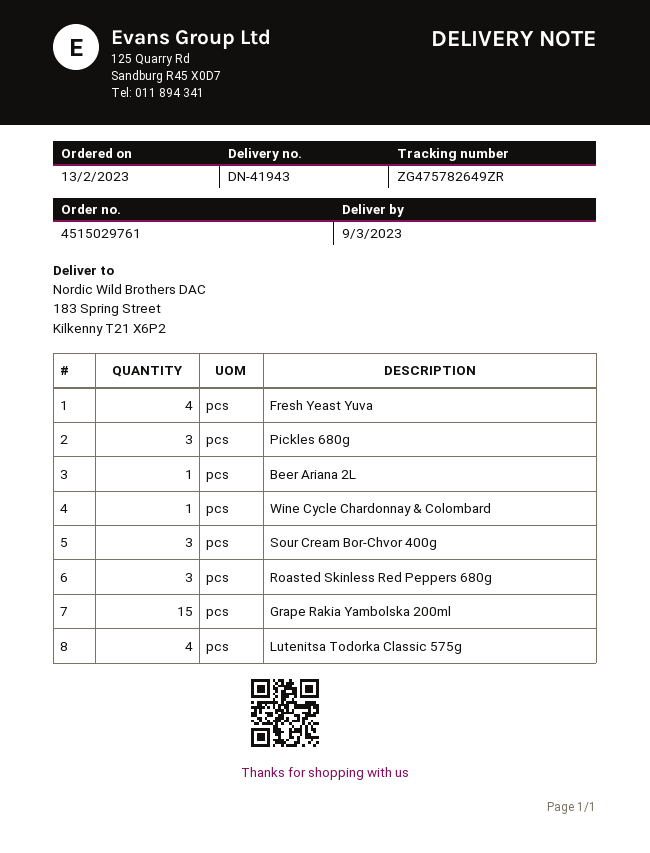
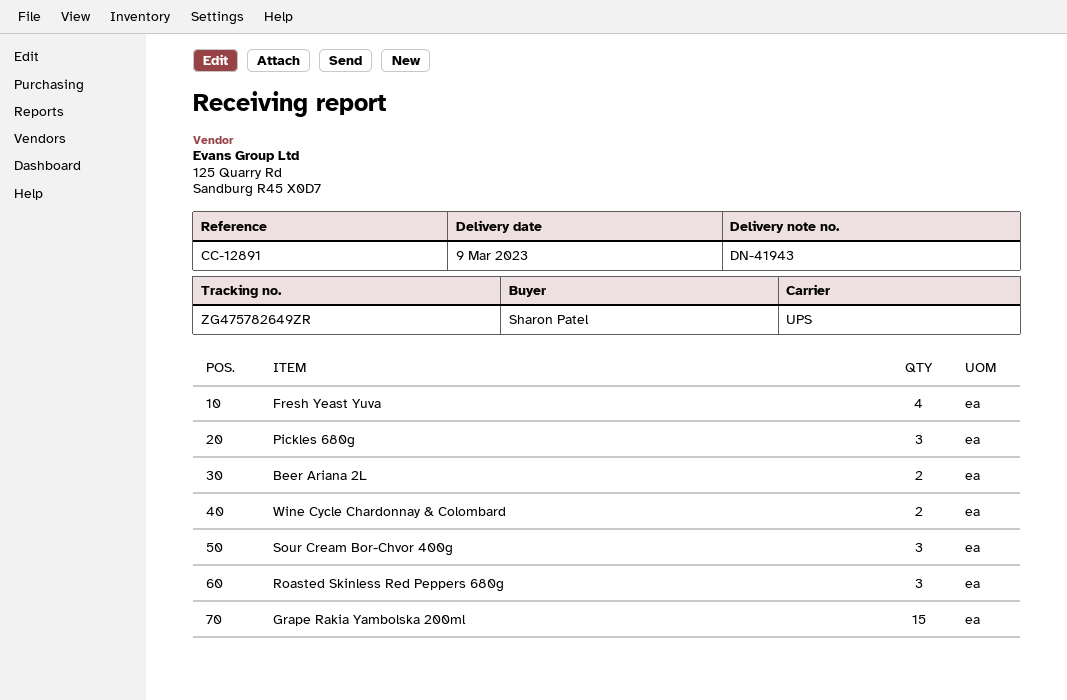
Beer Ariana 2L: 1 -> 2
Wine Cycle Chardonnay & Colombard: 1 -> 2
Lutenitsa Todorka Classic 575g: 4 -> none

